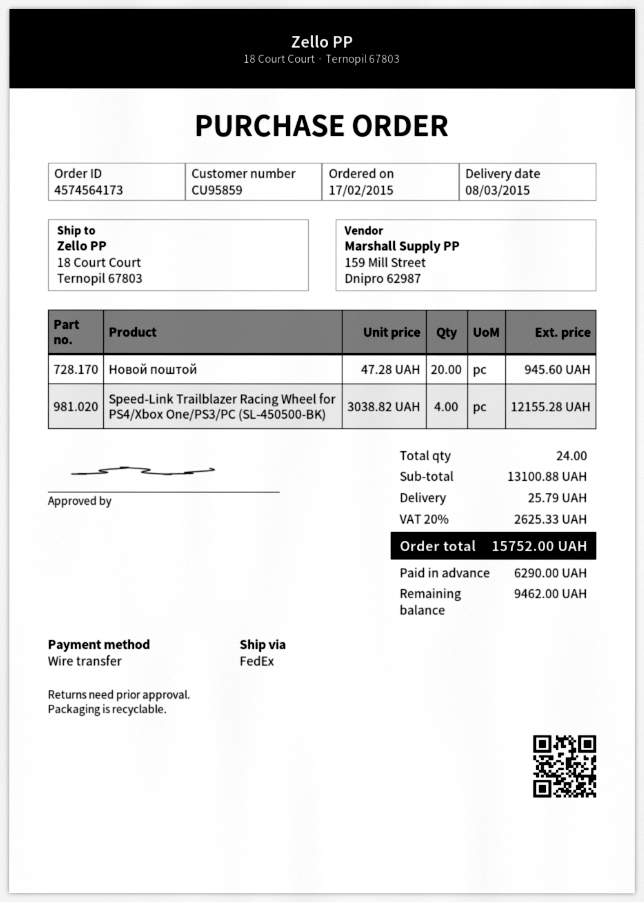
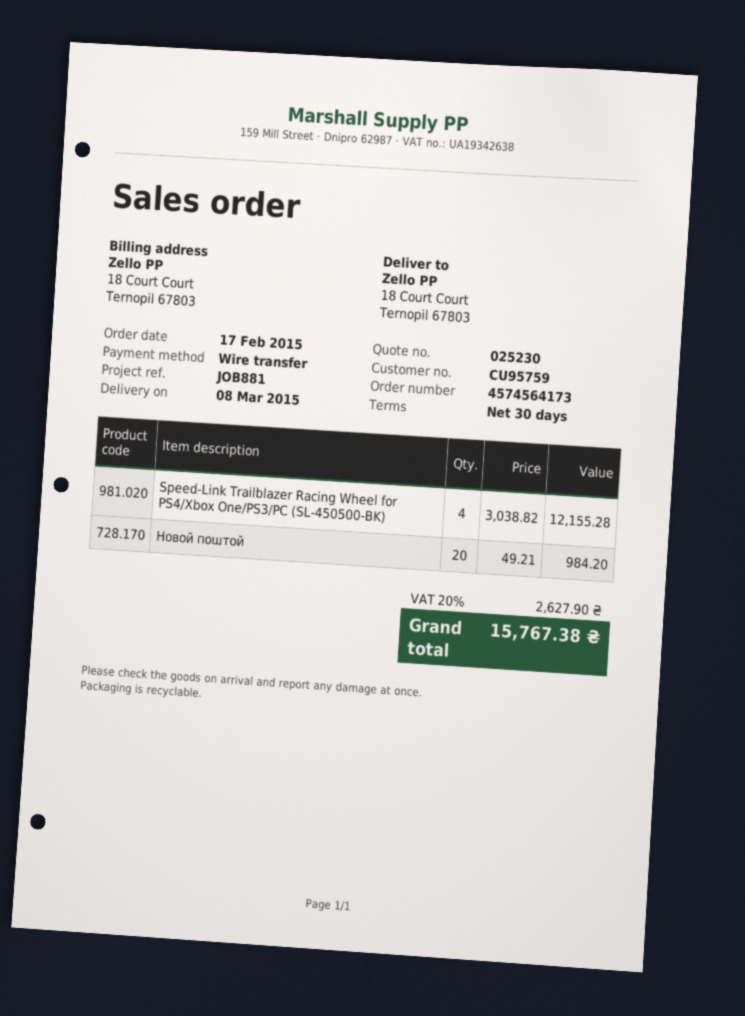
customer number: CU95859 -> CU95759
Новой поштой: 20 x 47.28 = 945.60 -> 20 x 49.21 = 984.20
shipping: 25.79 -> none
tax: 20% = 2625.33 -> 20% = 2627.90
total: 15752.00 -> 15767.38

